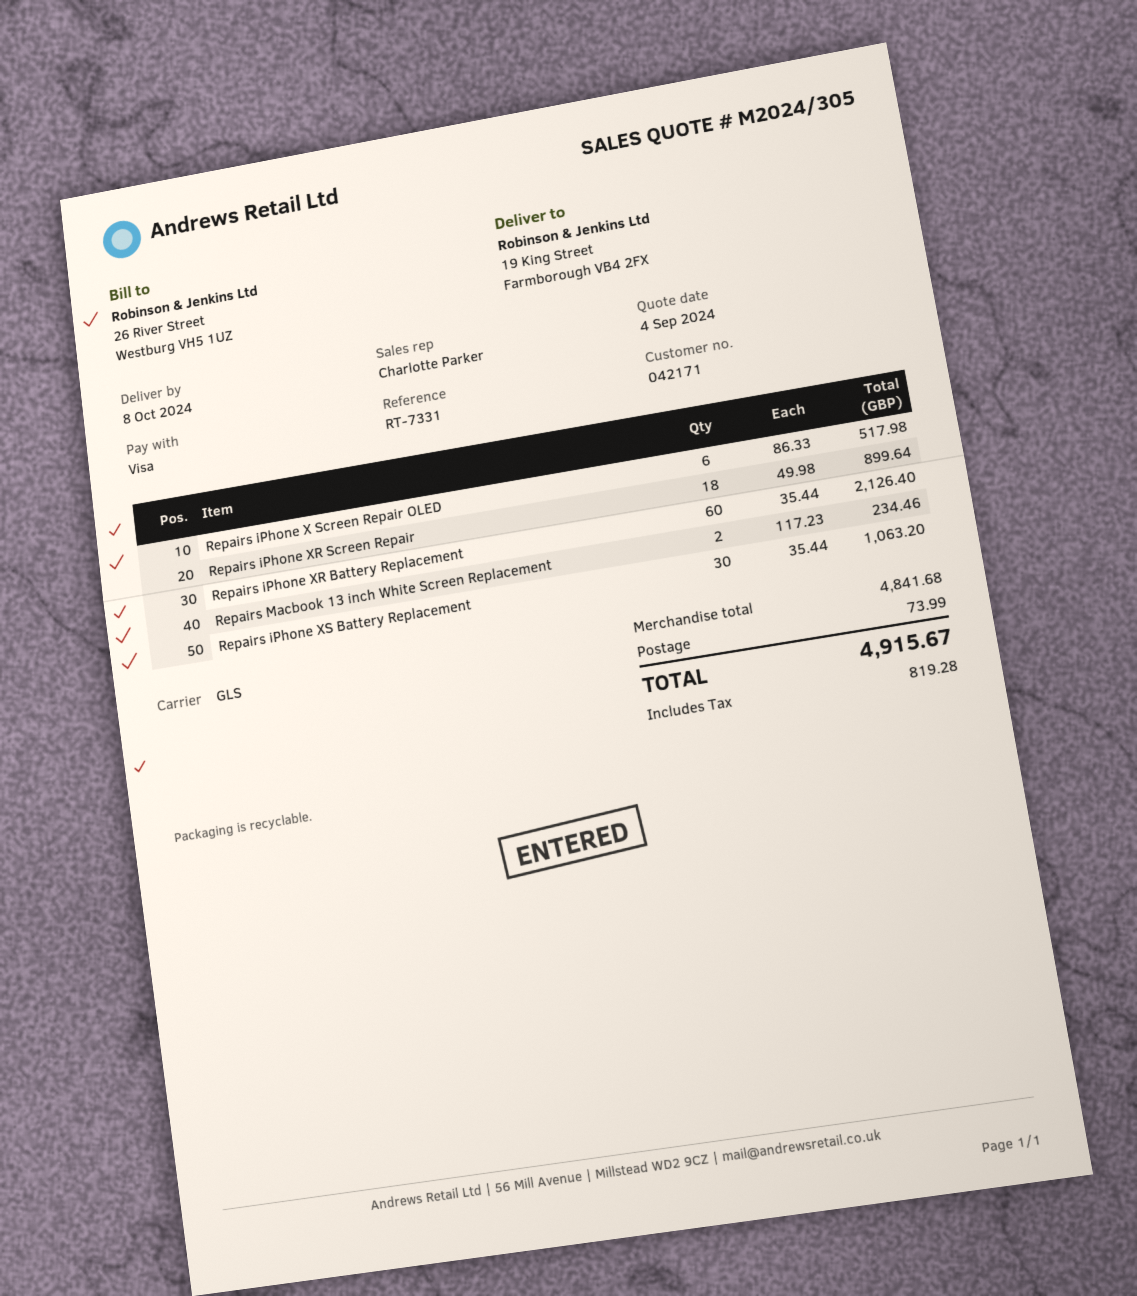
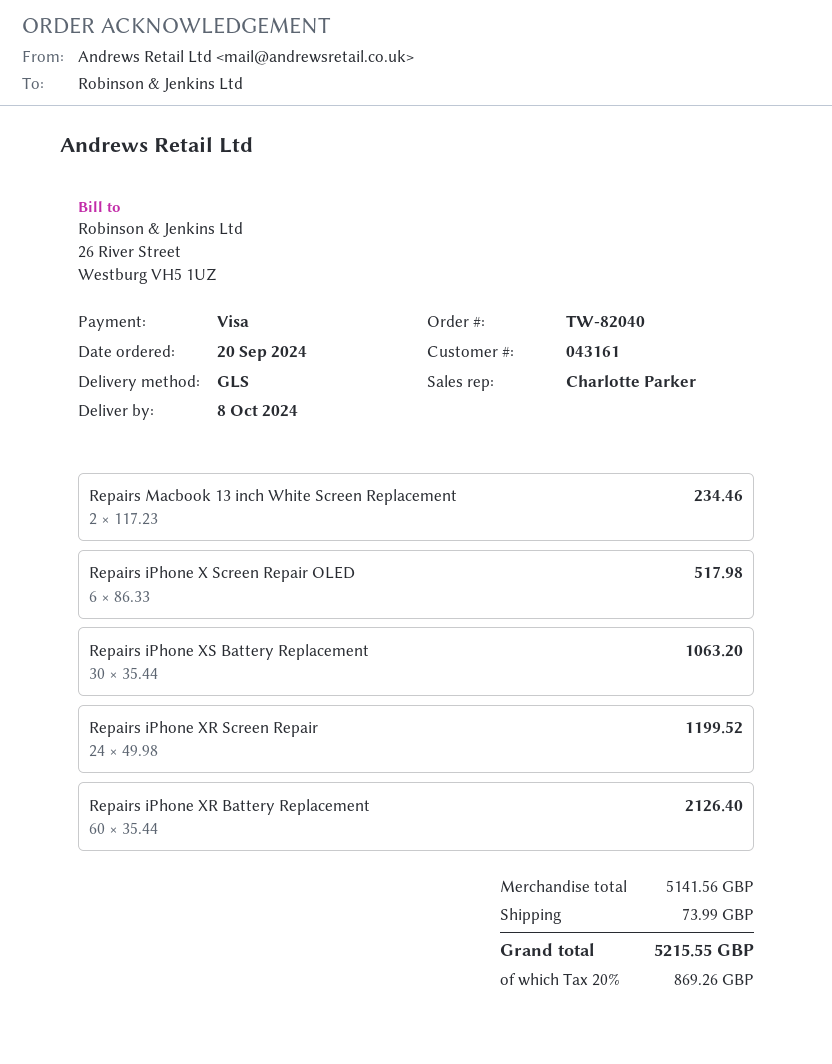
customer number: 042171 -> 043161
Repairs iPhone XR Screen Repair: 18 x 49.98 = 899.64 -> 24 x 49.98 = 1199.52
subtotal: 4841.68 -> 5141.56
tax: 819.28 -> 869.26
total: 4915.67 -> 5215.55

